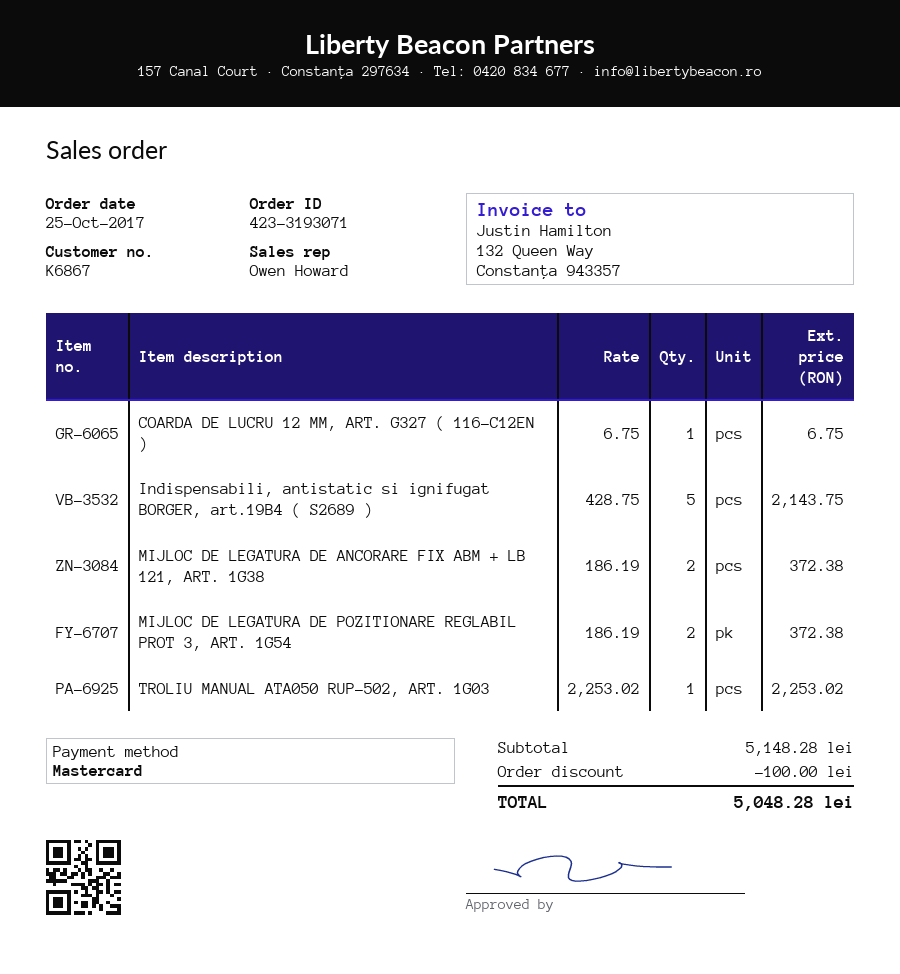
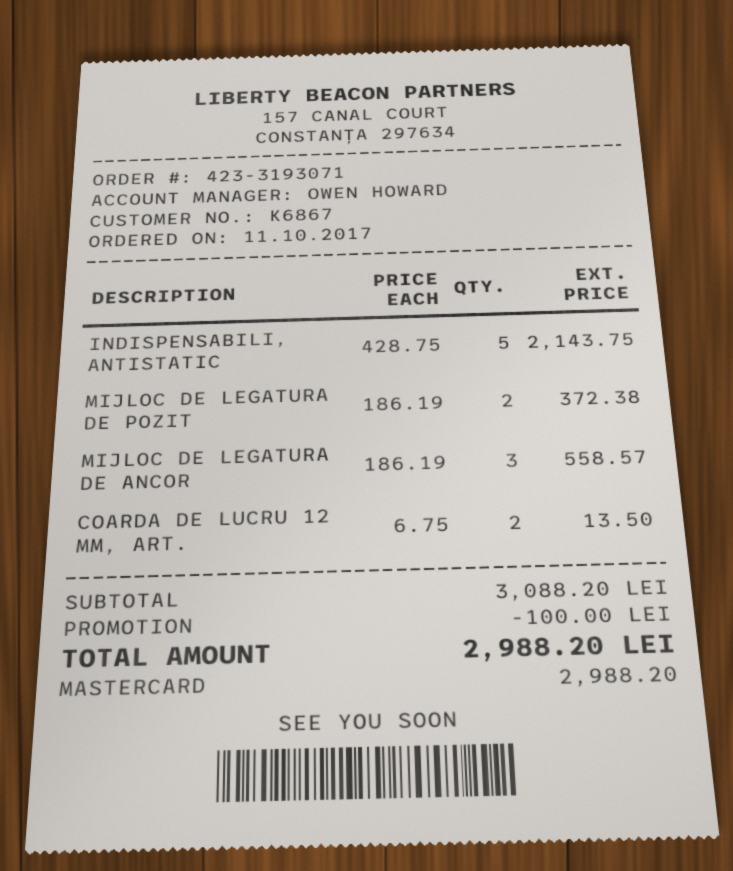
order date: 2017-10-25 -> 2017-10-11
COARDA DE LUCRU 12 MM, ART. G327 ( 116-C12EN ): 1 x 6.75 = 6.75 -> 2 x 6.75 = 13.50
MIJLOC DE LEGATURA DE ANCORARE FIX ABM + LB 121, ART. 1G38: 2 x 186.19 = 372.38 -> 3 x 186.19 = 558.57
TROLIU MANUAL ATA050 RUP-502, ART. 1G03: 1 x 2253.02 = 2253.02 -> none
subtotal: 5148.28 -> 3088.20
total: 5048.28 -> 2988.20

